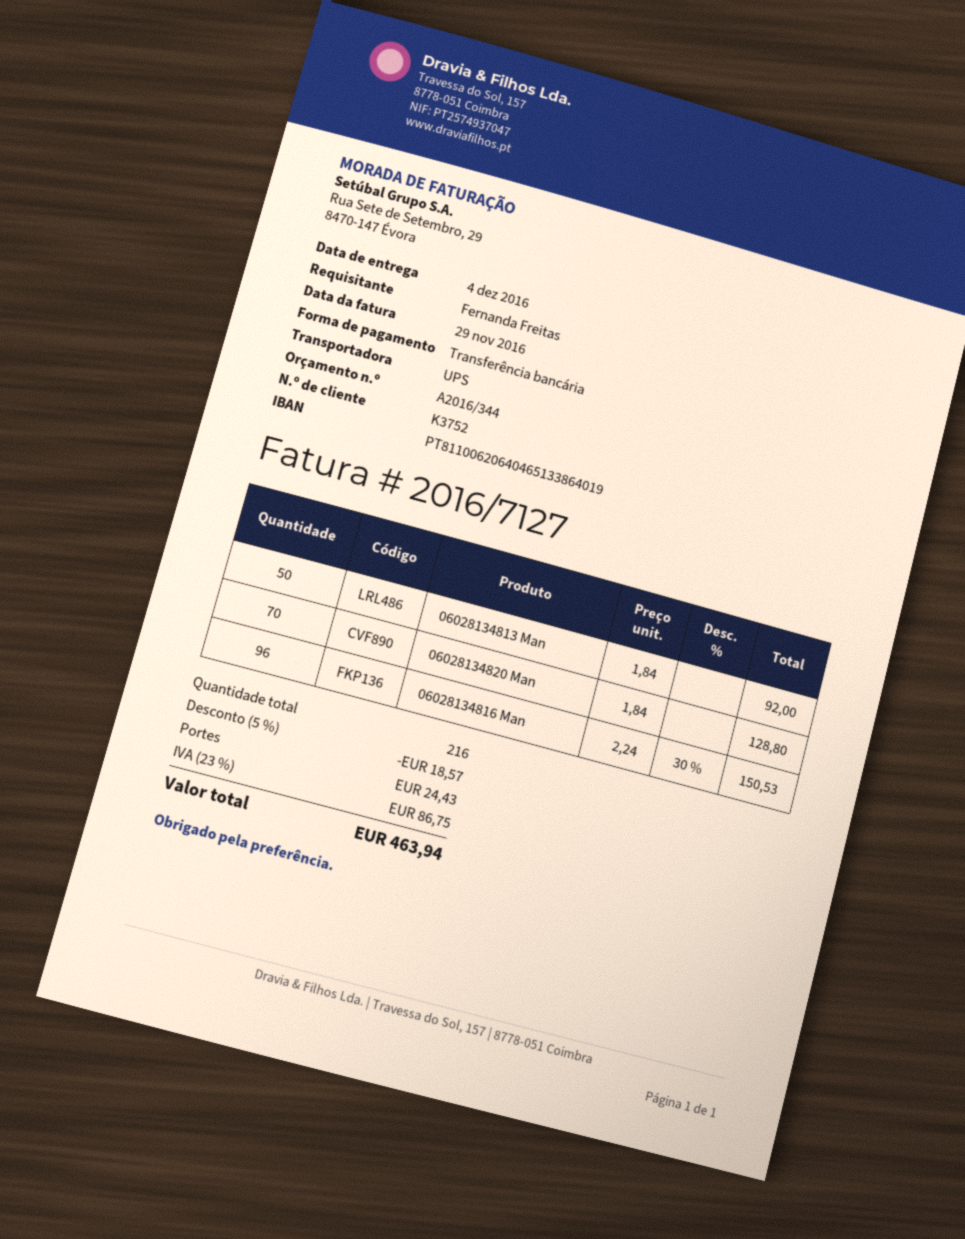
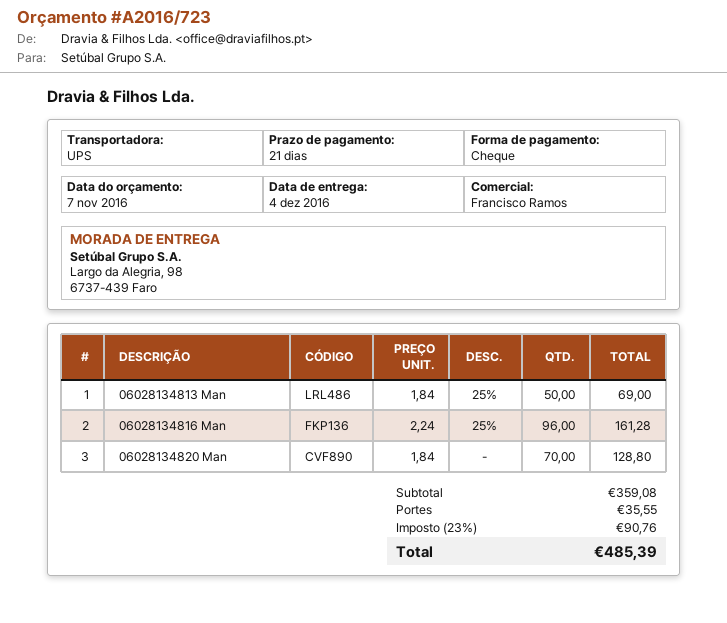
quote number: A2016/344 -> A2016/723
payment method: bank transfer -> cheque
06028134813 Man: 50 x 1.84 = 92.00 -> 50 x 1.84 - 25% = 69.00
06028134816 Man: 96 x 2.24 - 30% = 150.53 -> 96 x 2.24 - 25% = 161.28
discount: 5% = 18.57 -> none
shipping: 24.43 -> 35.55
tax: 23% = 86.75 -> 23% = 90.76
total: 463.94 -> 485.39

